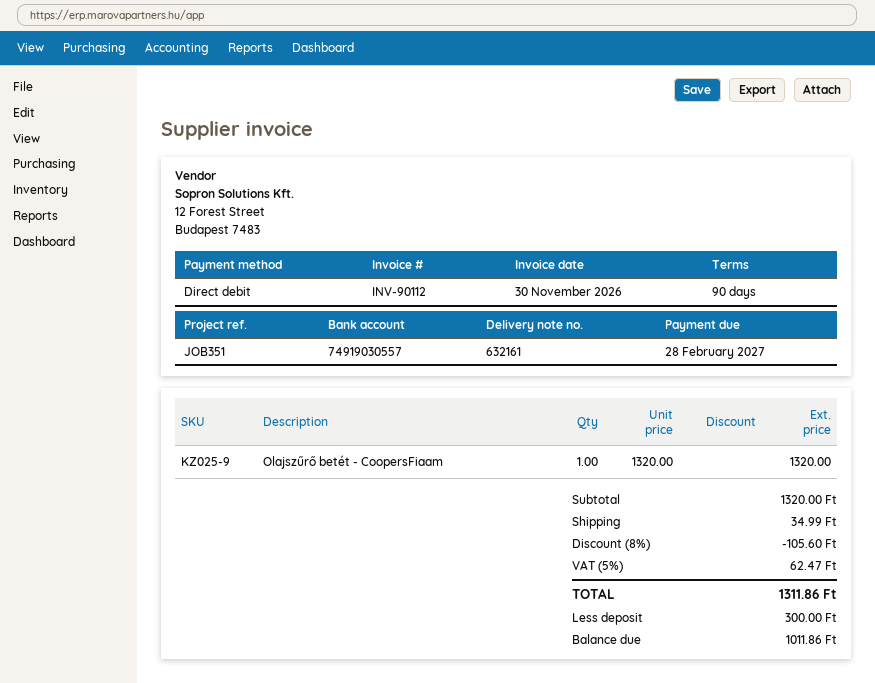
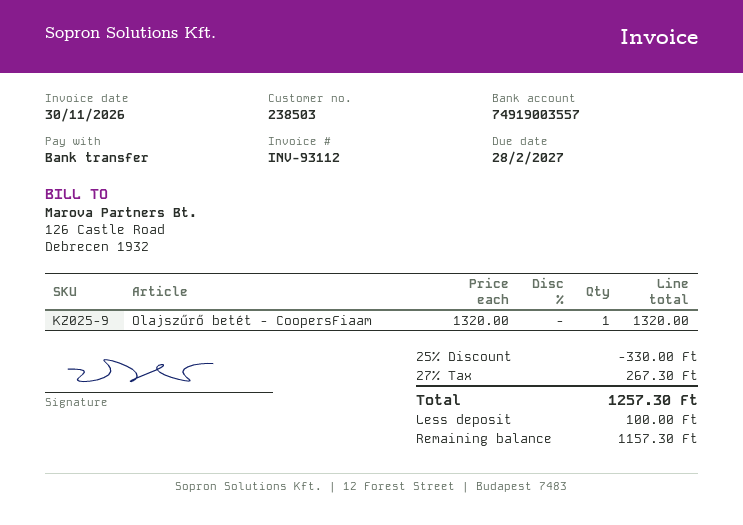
invoice number: INV-90112 -> INV-93112
payment method: direct debit -> bank transfer
bank account: 74919030557 -> 74919003557
discount: 8% = 105.60 -> 25% = 330.00
shipping: 34.99 -> none
tax: 5% = 62.47 -> 27% = 267.30
total: 1311.86 -> 1257.30
deposit: 300.00 -> 100.00
balance: 1011.86 -> 1157.30

